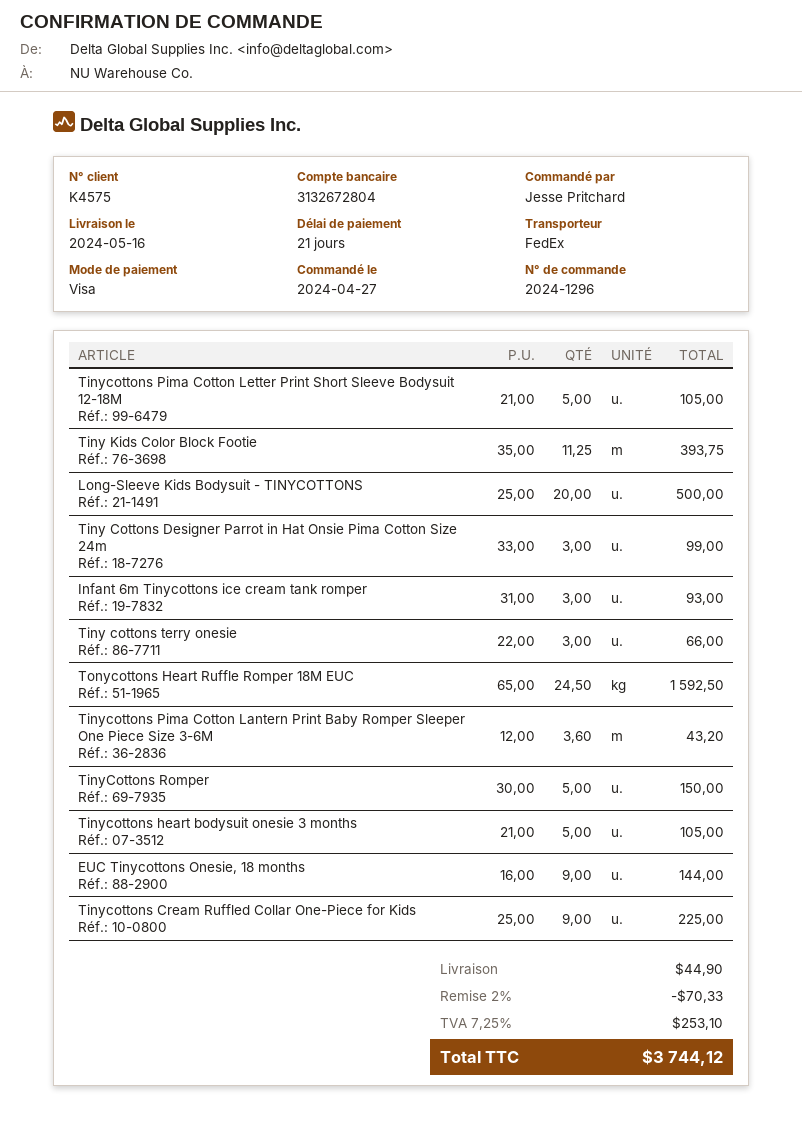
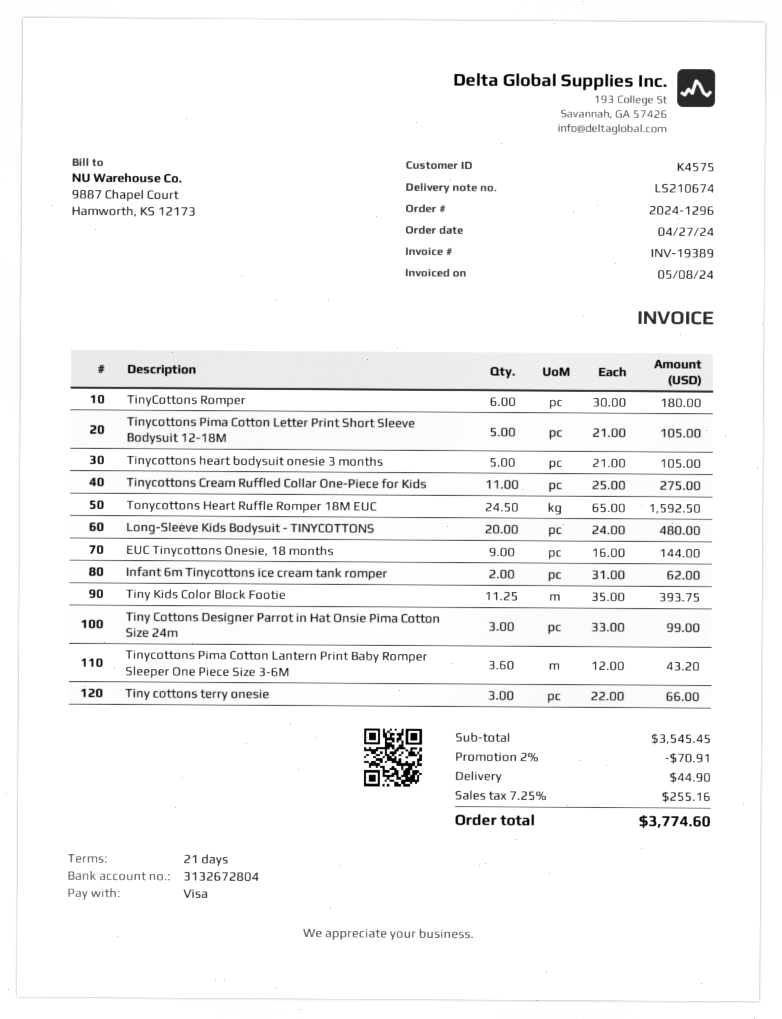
Long-Sleeve Kids Bodysuit - TINYCOTTONS: 20 x 25.00 = 500.00 -> 20 x 24.00 = 480.00
Infant 6m Tinycottons ice cream tank romper: 3 x 31.00 = 93.00 -> 2 x 31.00 = 62.00
TinyCottons Romper: 5 x 30.00 = 150.00 -> 6 x 30.00 = 180.00
Tinycottons Cream Ruffled Collar One-Piece for Kids: 9 x 25.00 = 225.00 -> 11 x 25.00 = 275.00
discount: 2% = 70.33 -> 2% = 70.91
tax: 7.25% = 253.10 -> 7.25% = 255.16
total: 3744.12 -> 3774.60

